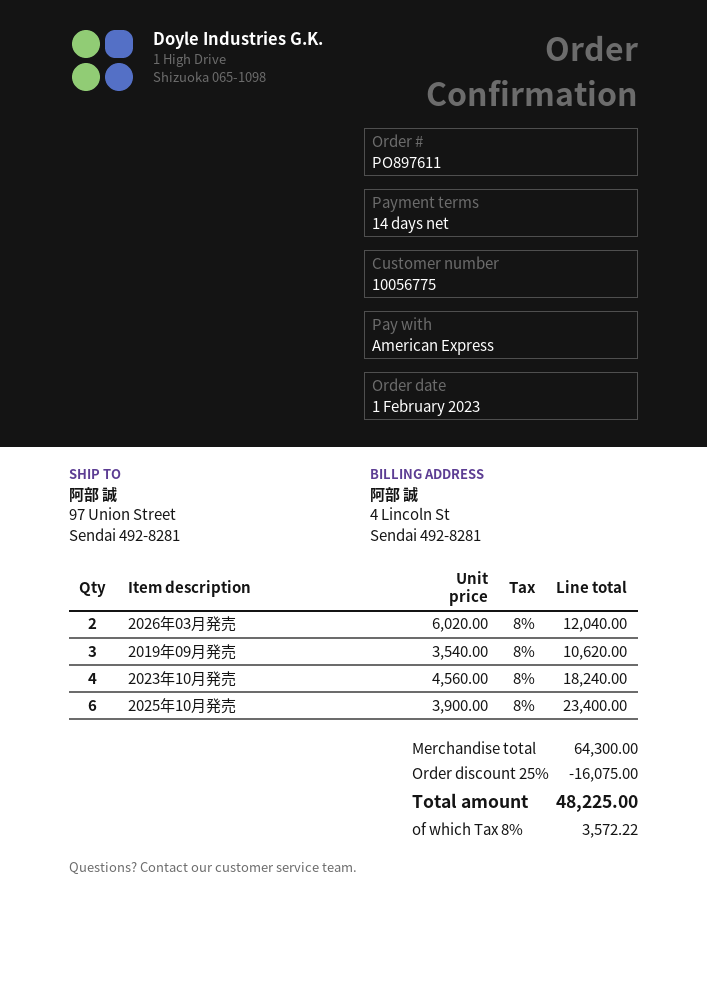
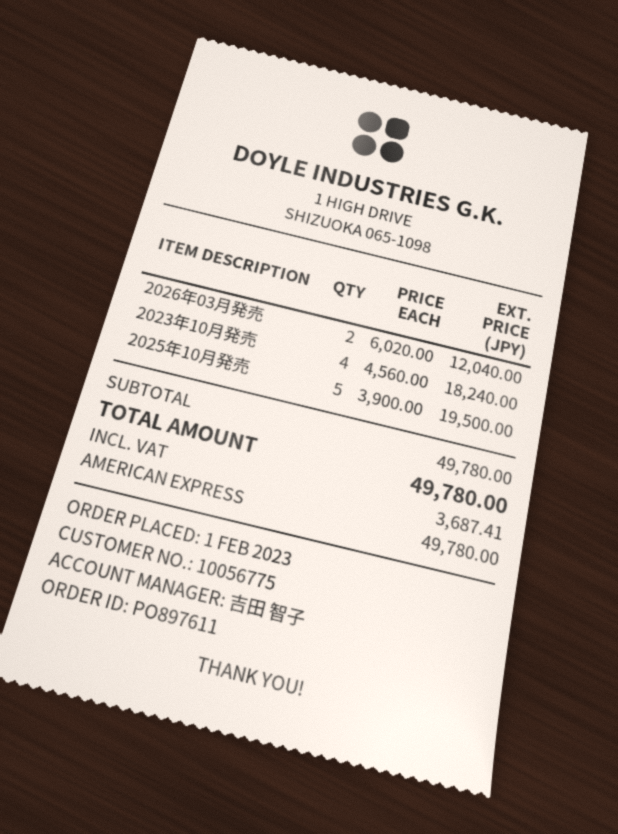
2019年09月発売: 3 x 3540.00 = 10620.00 -> none
2025年10月発売: 6 x 3900.00 = 23400.00 -> 5 x 3900.00 = 19500.00
subtotal: 64300.00 -> 49780.00
discount: 25% = 16075.00 -> none
tax: 3572.22 -> 3687.41
total: 48225.00 -> 49780.00

